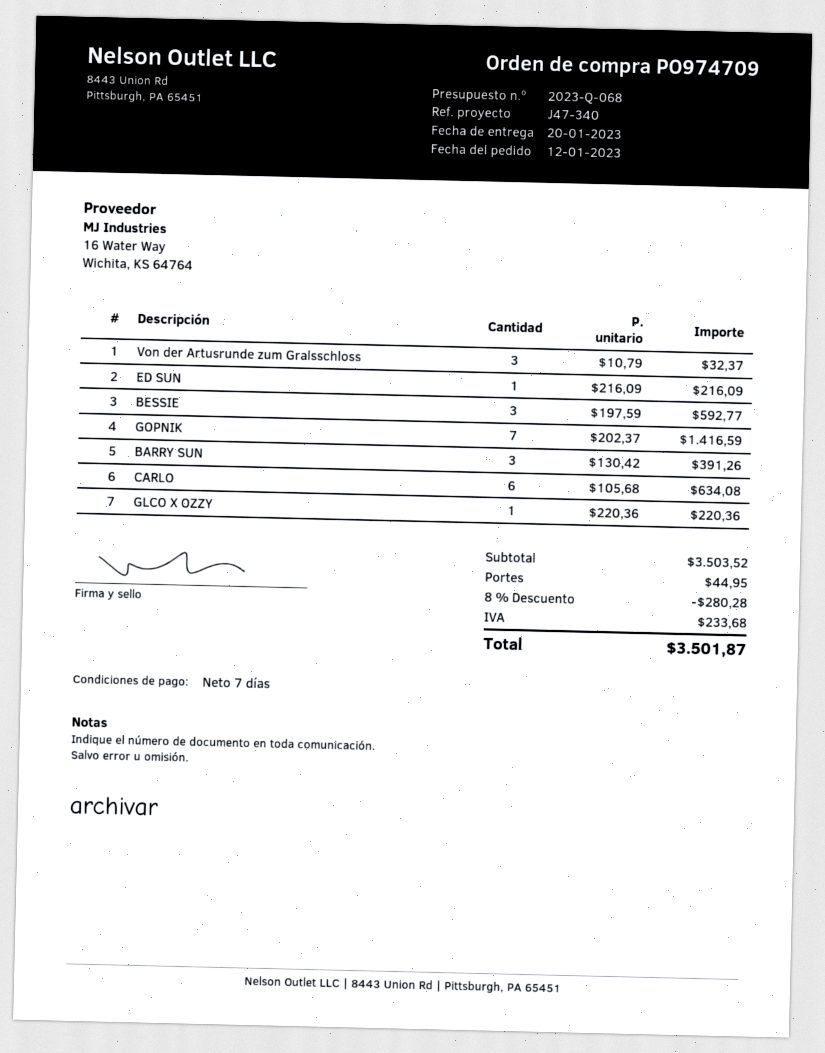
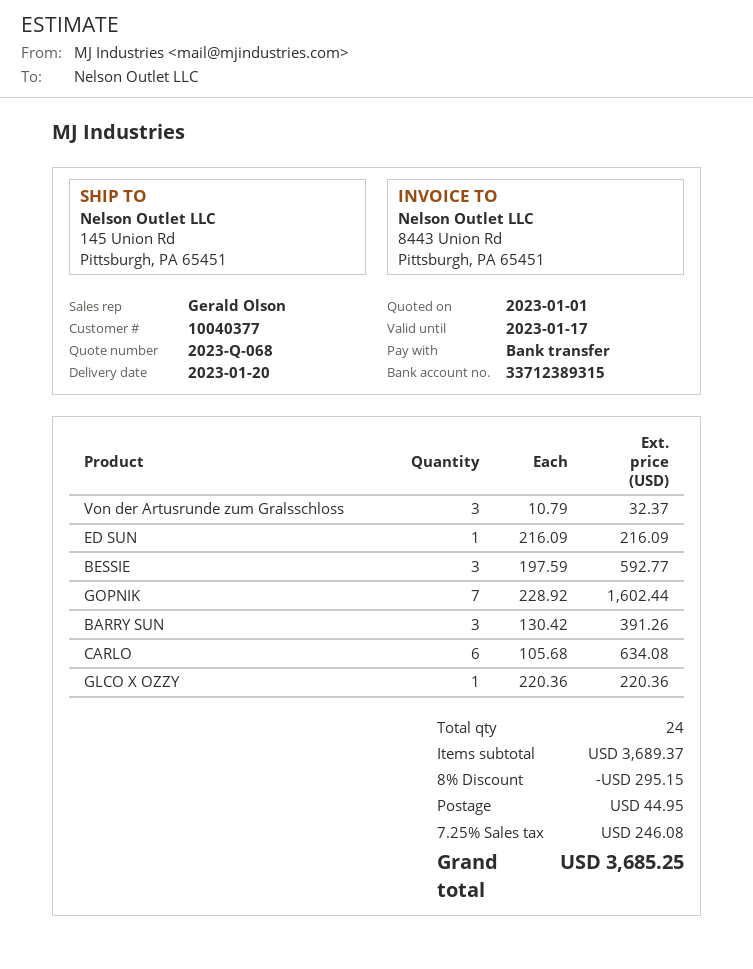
GOPNIK: 7 x 202.37 = 1416.59 -> 7 x 228.92 = 1602.44
subtotal: 3503.52 -> 3689.37
discount: 8% = 280.28 -> 8% = 295.15
tax: 233.68 -> 246.08
total: 3501.87 -> 3685.25

